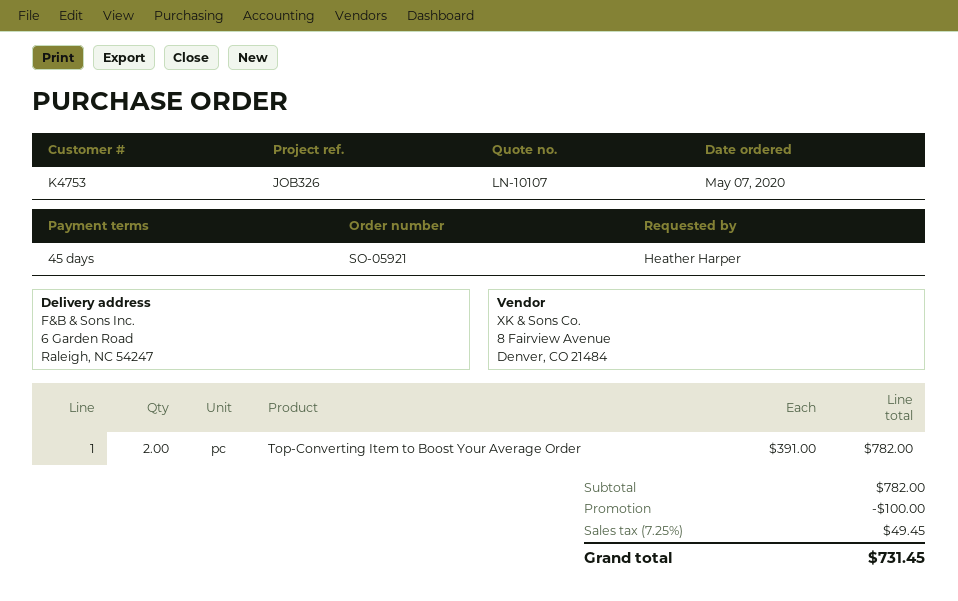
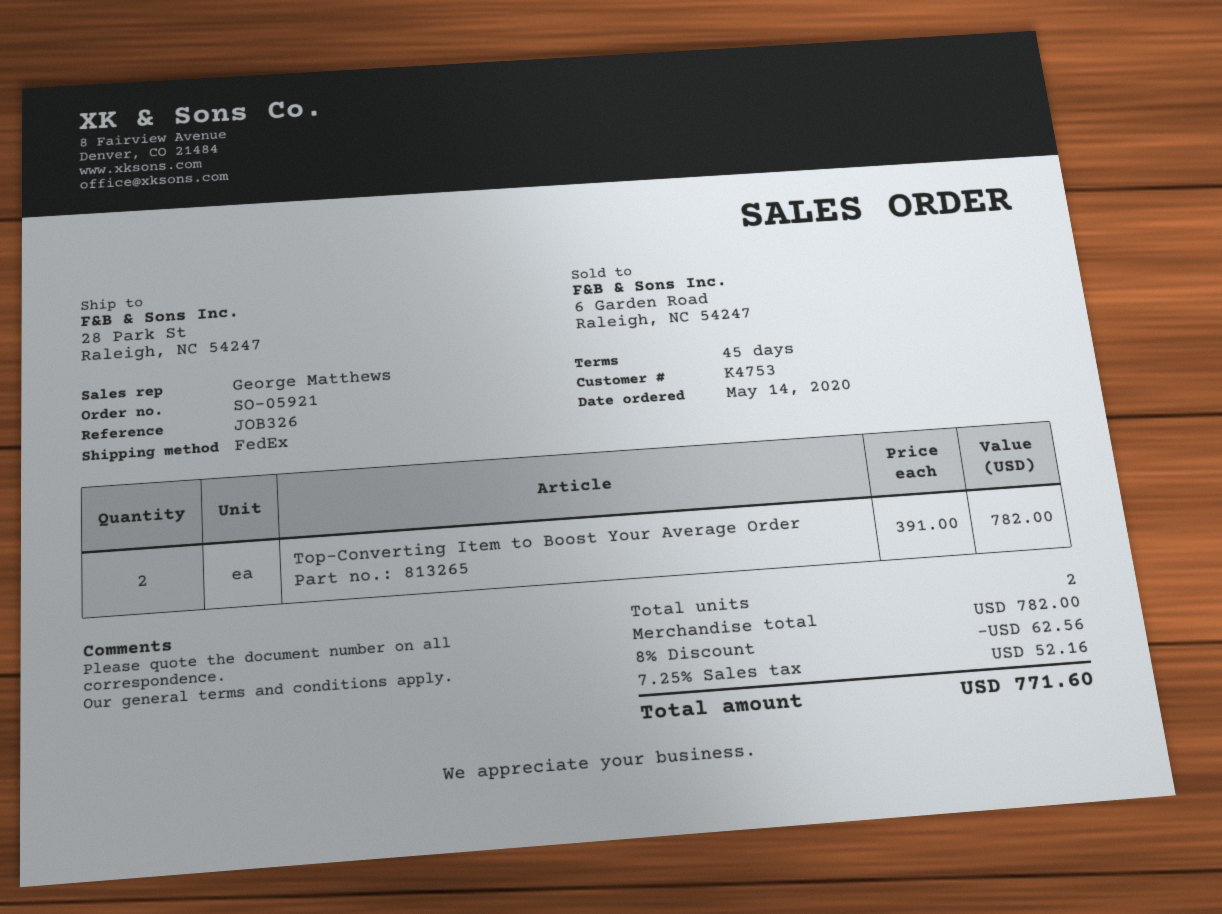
order date: 2020-05-07 -> 2020-05-14
ship to: 6 Garden Road, Raleigh, NC 54247 -> 28 Park St, Raleigh, NC 54247
discount: 100.00 -> 62.56
tax: 7.25% = 49.45 -> 7.25% = 52.16
total: 731.45 -> 771.60

